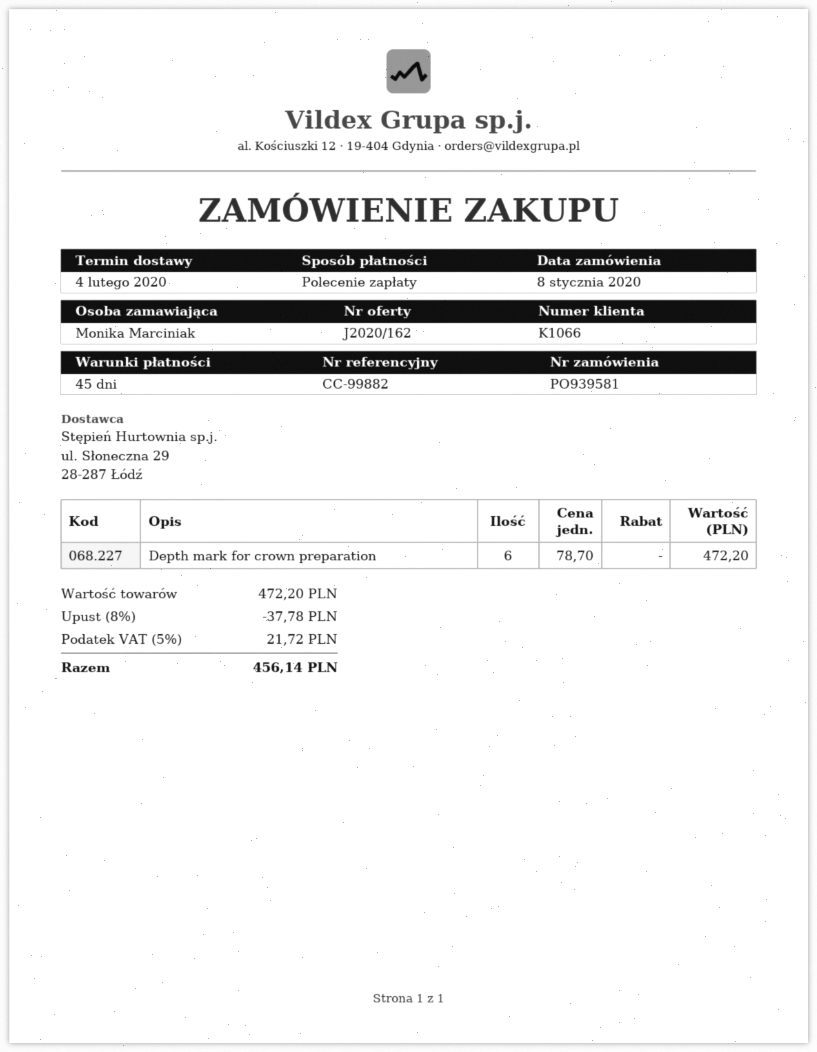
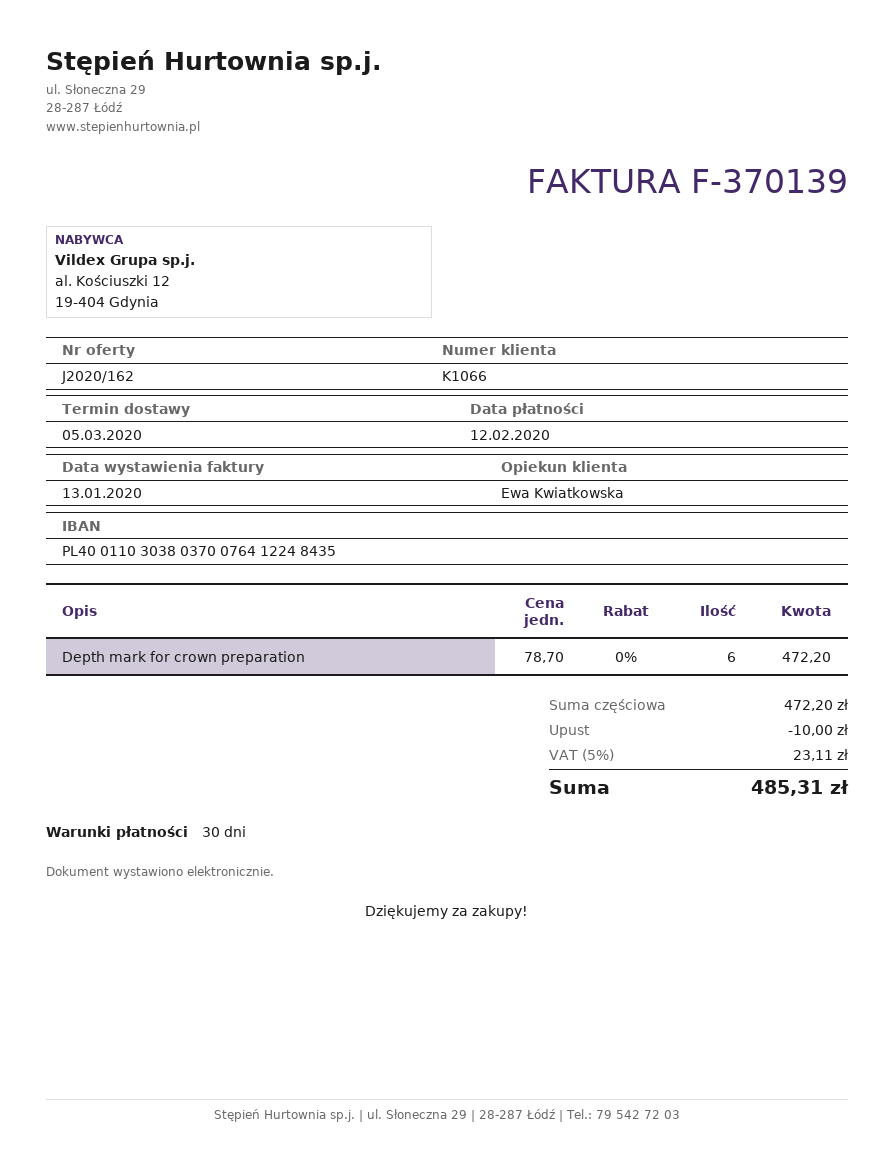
delivery date: 2020-02-04 -> 2020-03-05
payment terms: 45 days -> 30 days
discount: 37.78 -> 10.00
tax: 5% = 21.72 -> 5% = 23.11
total: 456.14 -> 485.31

